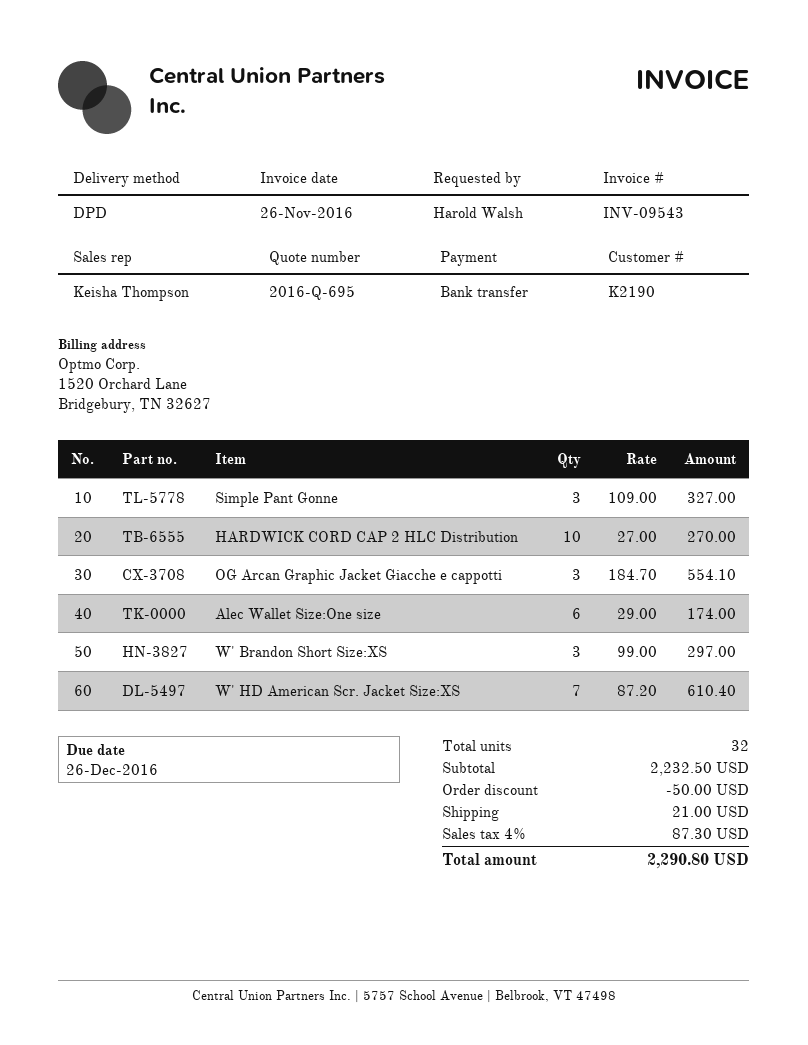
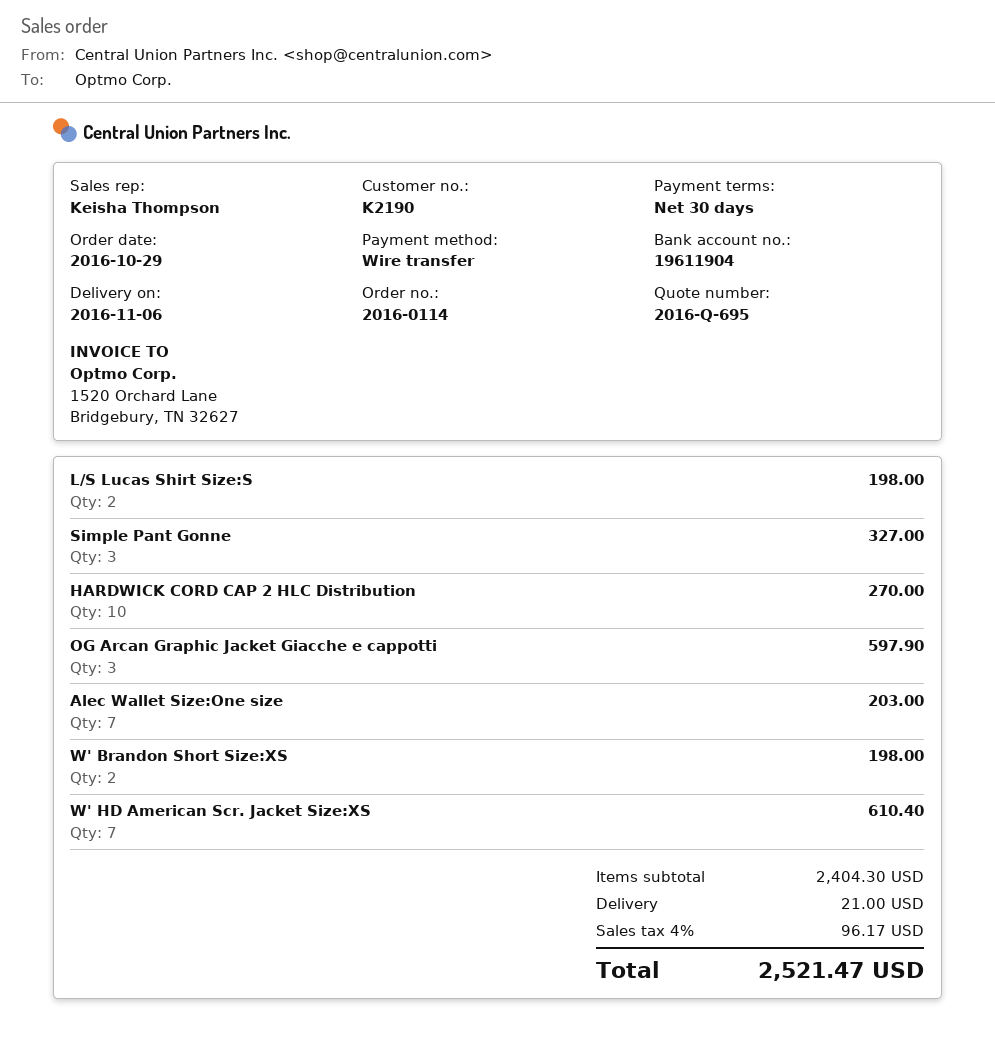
OG Arcan Graphic Jacket Giacche e cappotti: 3 for 554.10 -> 3 for 597.90
Alec Wallet Size:One size: 6 for 174.00 -> 7 for 203.00
W' Brandon Short Size:XS: 3 for 297.00 -> 2 for 198.00
L/S Lucas Shirt Size:S: none -> 2 for 198.00
subtotal: 2232.50 -> 2404.30
discount: 50.00 -> none
tax: 4% = 87.30 -> 4% = 96.17
total: 2290.80 -> 2521.47

